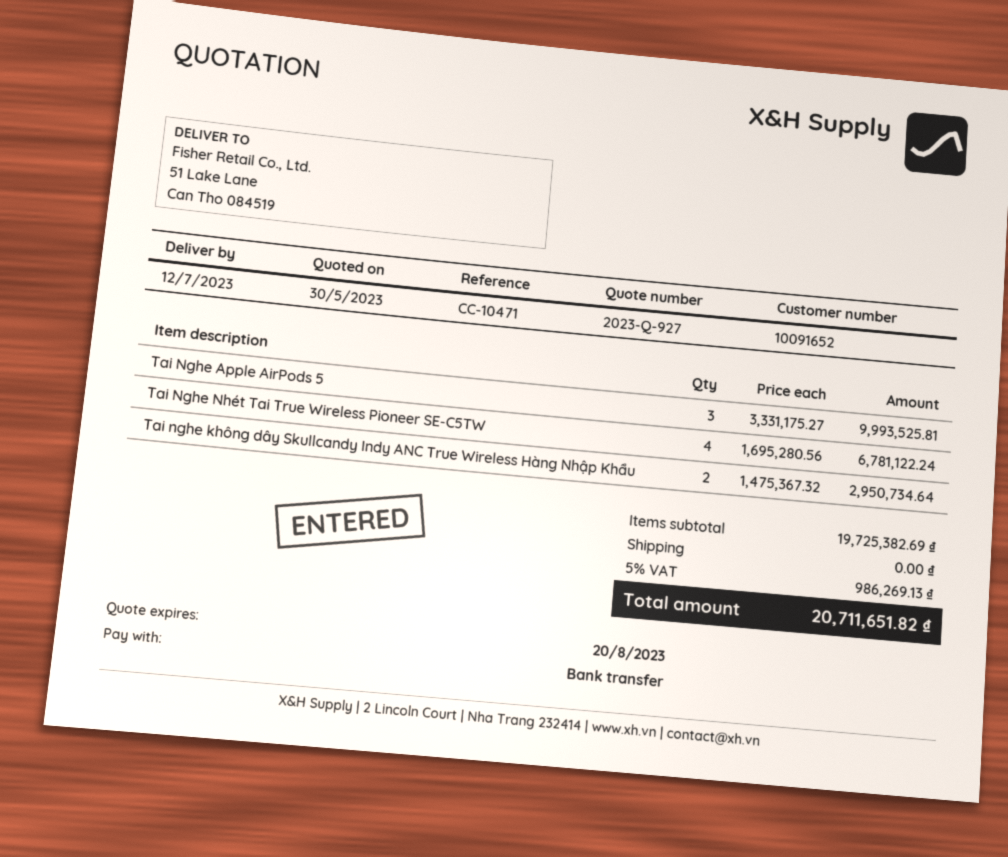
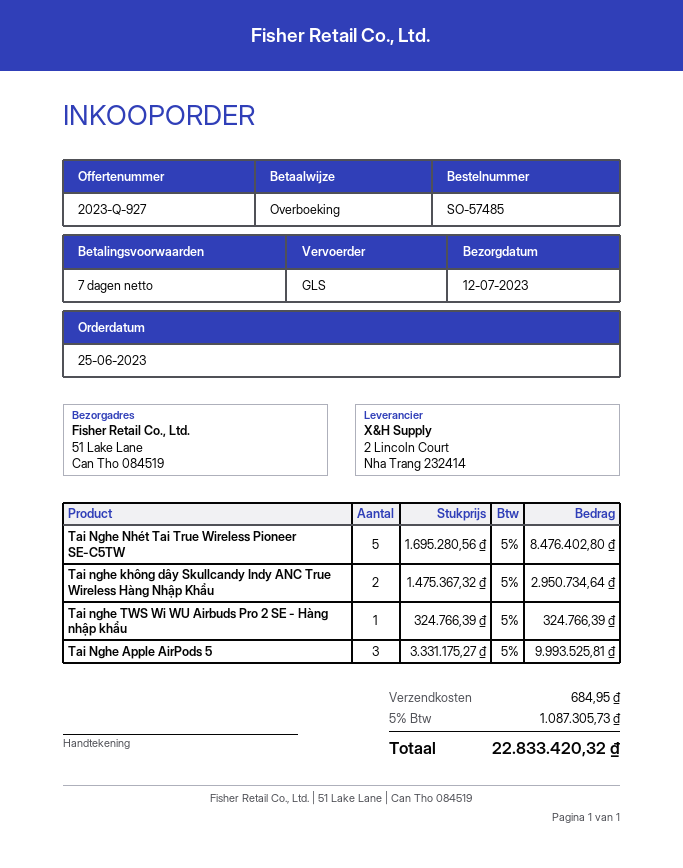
Tai Nghe Nhét Tai True Wireless Pioneer SE-C5TW: 4 x 1695280.56 = 6781122.24 -> 5 x 1695280.56 = 8476402.80
Tai nghe TWS Wi WU Airbuds Pro 2 SE - Hàng nhập khẩu: none -> 1 x 324766.39 = 324766.39
shipping: 0.00 -> 684.95
tax: 5% = 986269.13 -> 5% = 1087305.73
total: 20711651.82 -> 22833420.32

